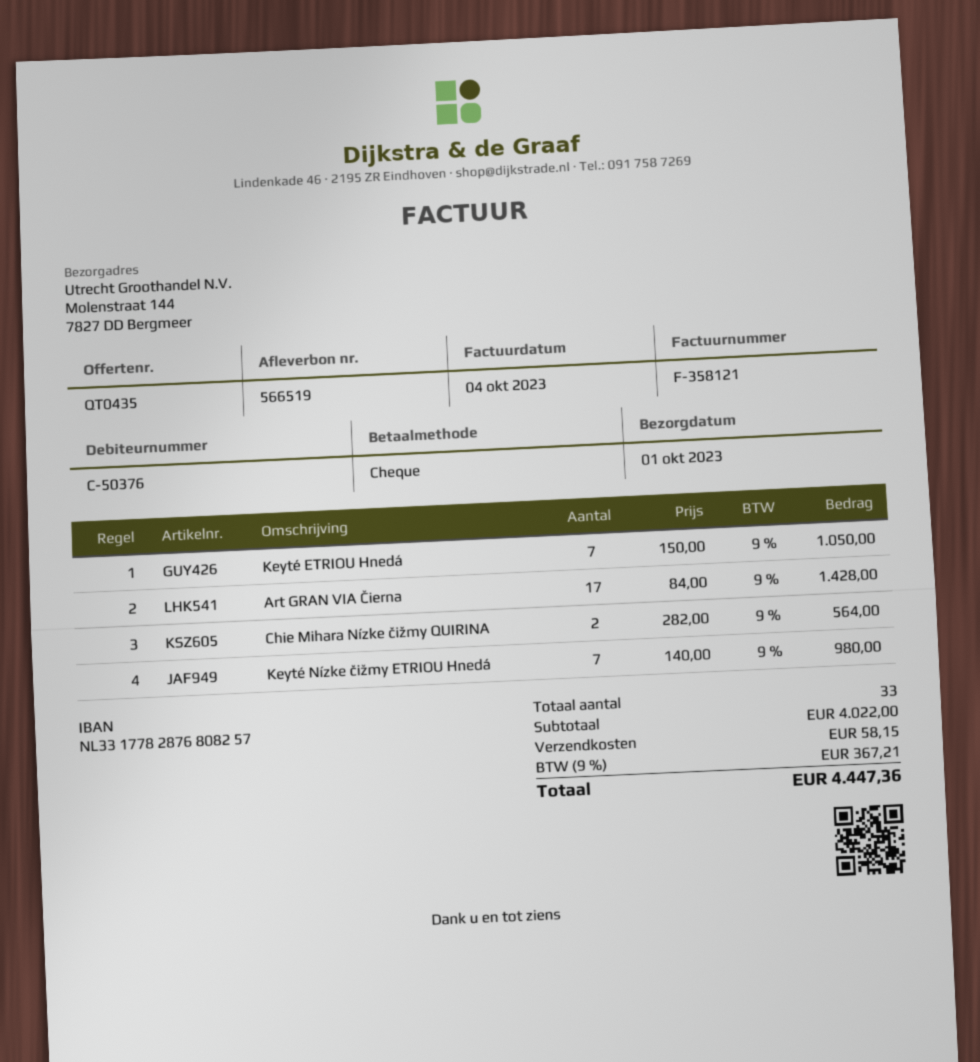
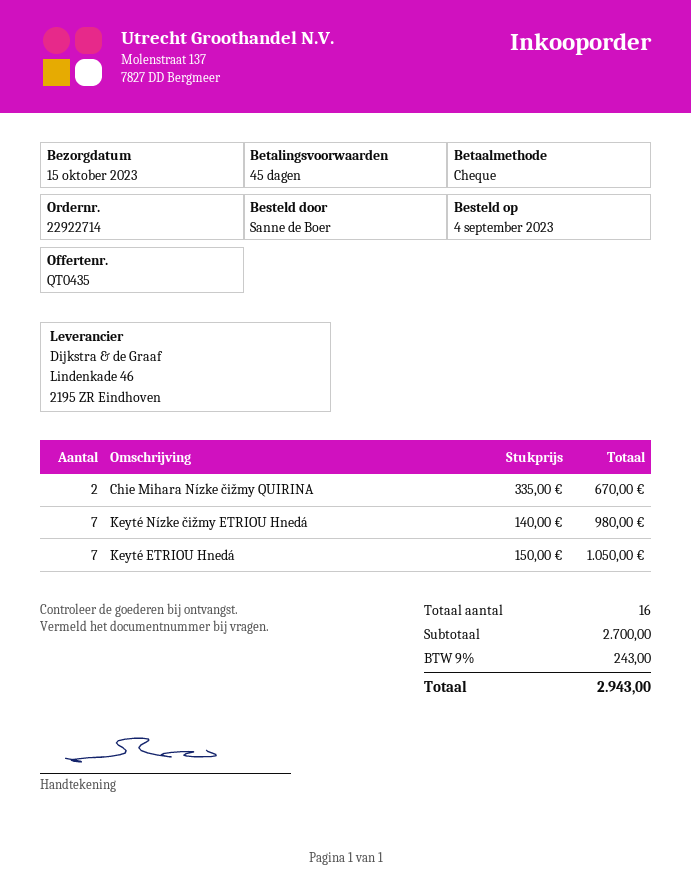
delivery date: 2023-10-01 -> 2023-10-15
Art GRAN VIA Čierna: 17 x 84.00 = 1428.00 -> none
Chie Mihara Nízke čižmy QUIRINA: 2 x 282.00 = 564.00 -> 2 x 335.00 = 670.00
total quantity: 33 -> 16
subtotal: 4022.00 -> 2700.00
shipping: 58.15 -> none
tax: 9% = 367.21 -> 9% = 243.00
total: 4447.36 -> 2943.00

